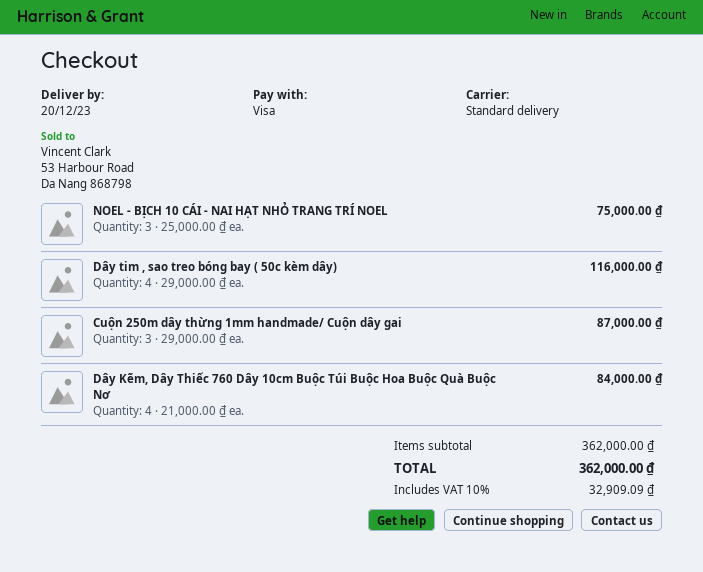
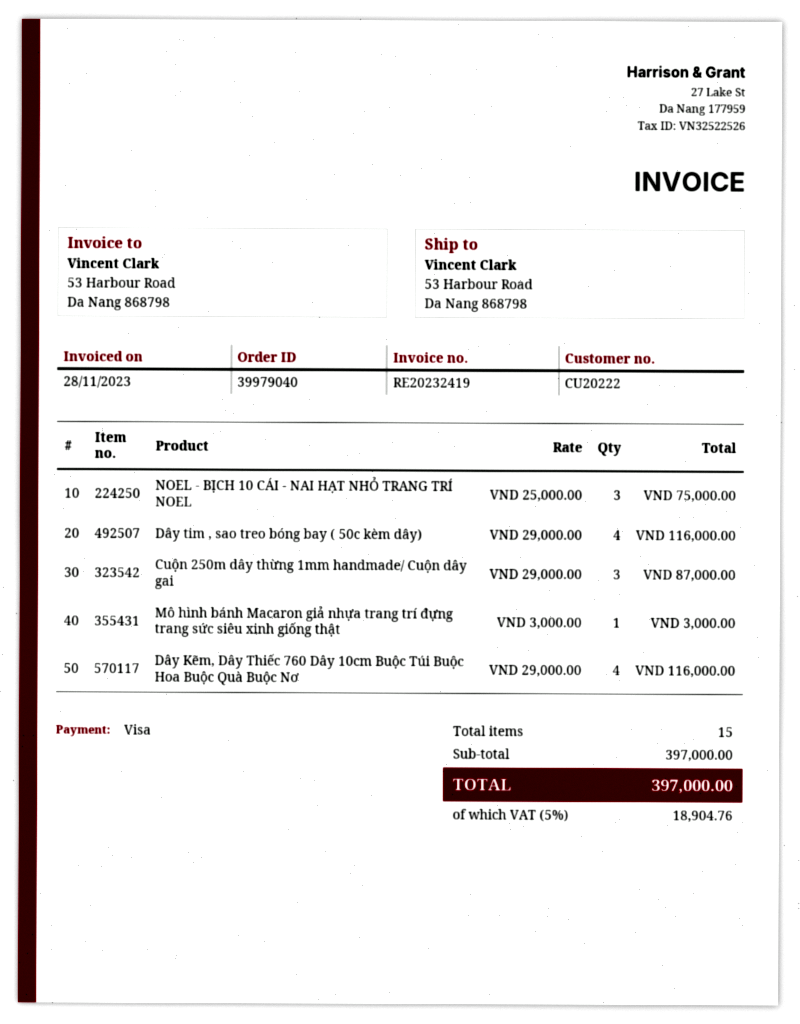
Dây Kẽm, Dây Thiếc 760 Dây 10cm Buộc Túi Buộc Hoa Buộc Quà Buộc Nơ: 4 x 21000.00 = 84000.00 -> 4 x 29000.00 = 116000.00
Mô hình bánh Macaron giả nhựa trang trí đựng trang sức siêu xinh giống thật: none -> 1 x 3000.00 = 3000.00
subtotal: 362000.00 -> 397000.00
tax: 10% = 32909.09 -> 5% = 18904.76
total: 362000.00 -> 397000.00

